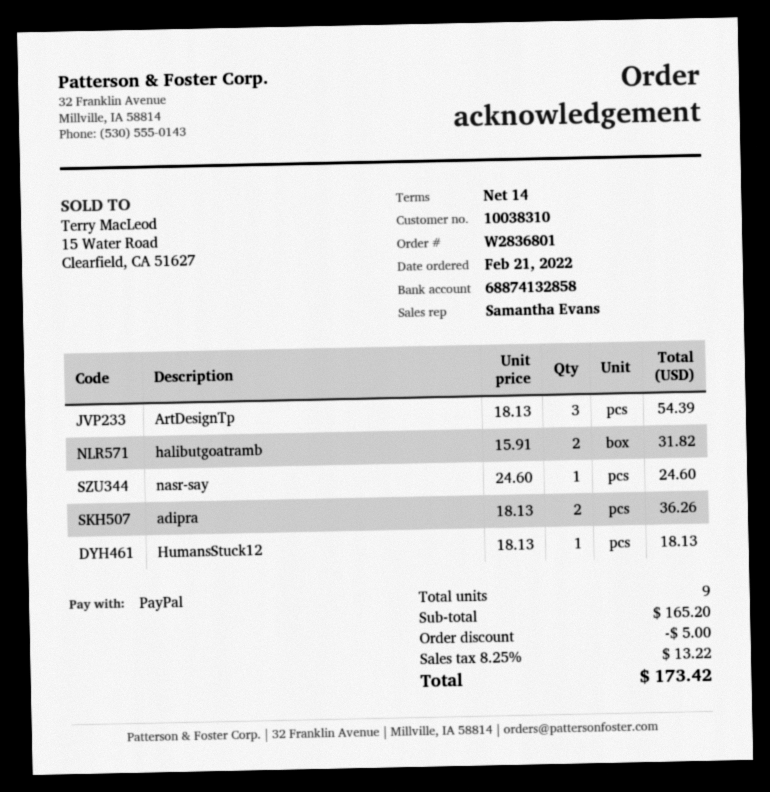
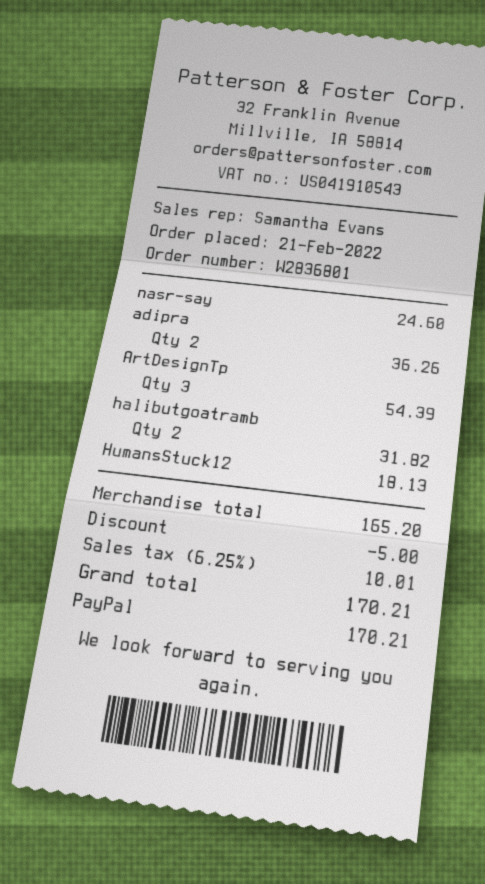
tax: 8.25% = 13.22 -> 6.25% = 10.01
total: 173.42 -> 170.21

